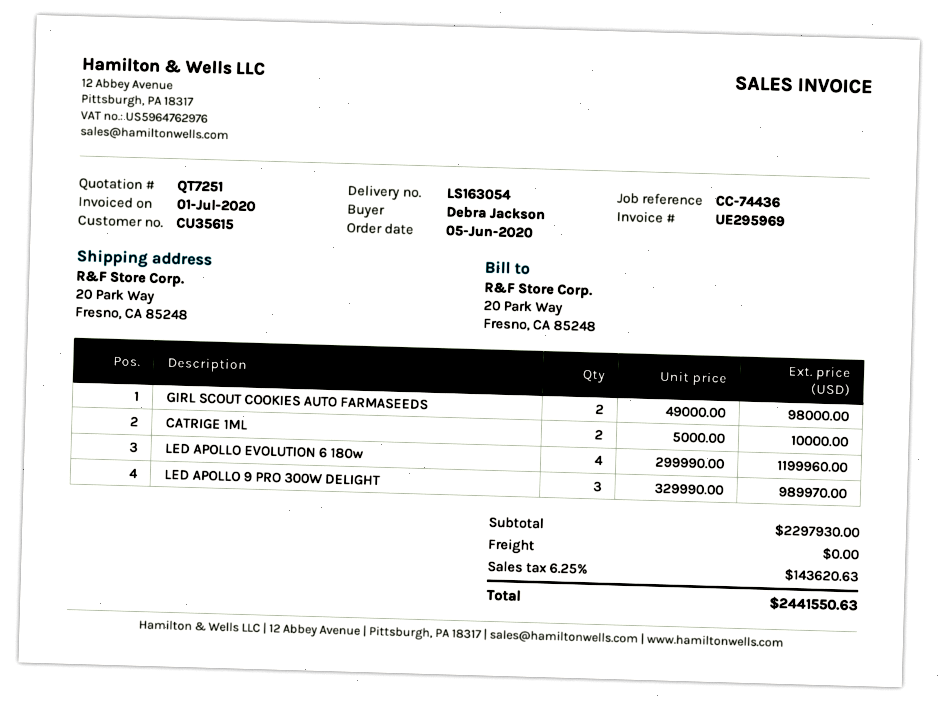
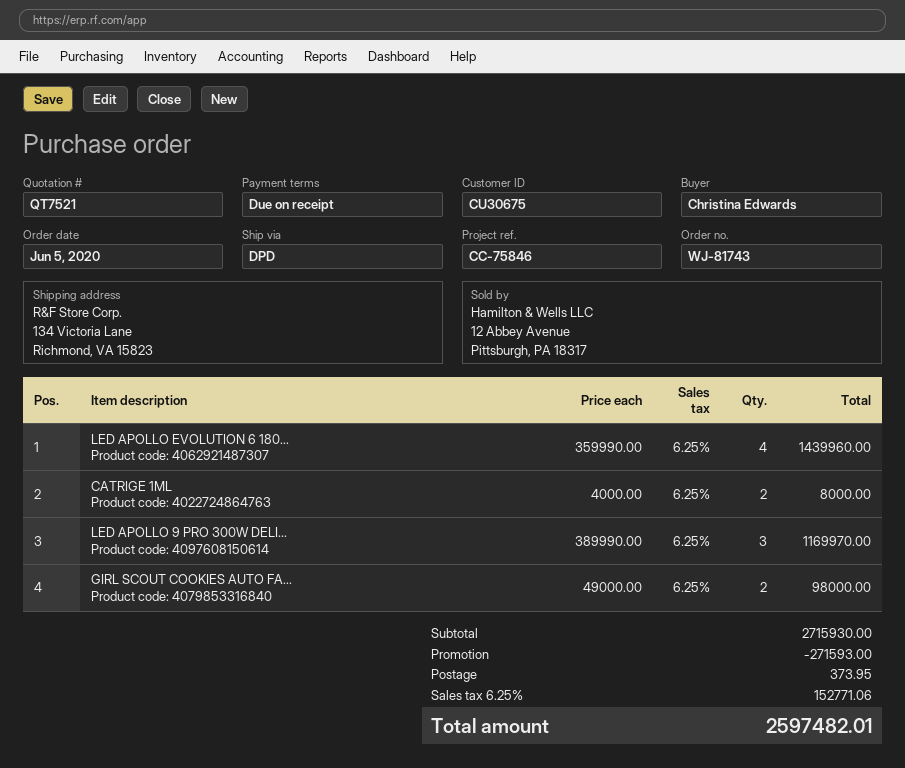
quote number: QT7251 -> QT7521
customer number: CU35615 -> CU30675
reference: CC-74436 -> CC-75846
ordered by: Debra Jackson -> Christina Edwards
ship to: 20 Park Way, Fresno, CA 85248 -> 134 Victoria Lane, Richmond, VA 15823
CATRIGE 1ML: 2 x 5000.00 = 10000.00 -> 2 x 4000.00 = 8000.00
LED APOLLO EVOLUTION 6 180w: 4 x 299990.00 = 1199960.00 -> 4 x 359990.00 = 1439960.00
LED APOLLO 9 PRO 300W DELIGHT: 3 x 329990.00 = 989970.00 -> 3 x 389990.00 = 1169970.00
subtotal: 2297930.00 -> 2715930.00
discount: none -> 271593.00
shipping: 0.00 -> 373.95
tax: 6.25% = 143620.63 -> 6.25% = 152771.06
total: 2441550.63 -> 2597482.01

